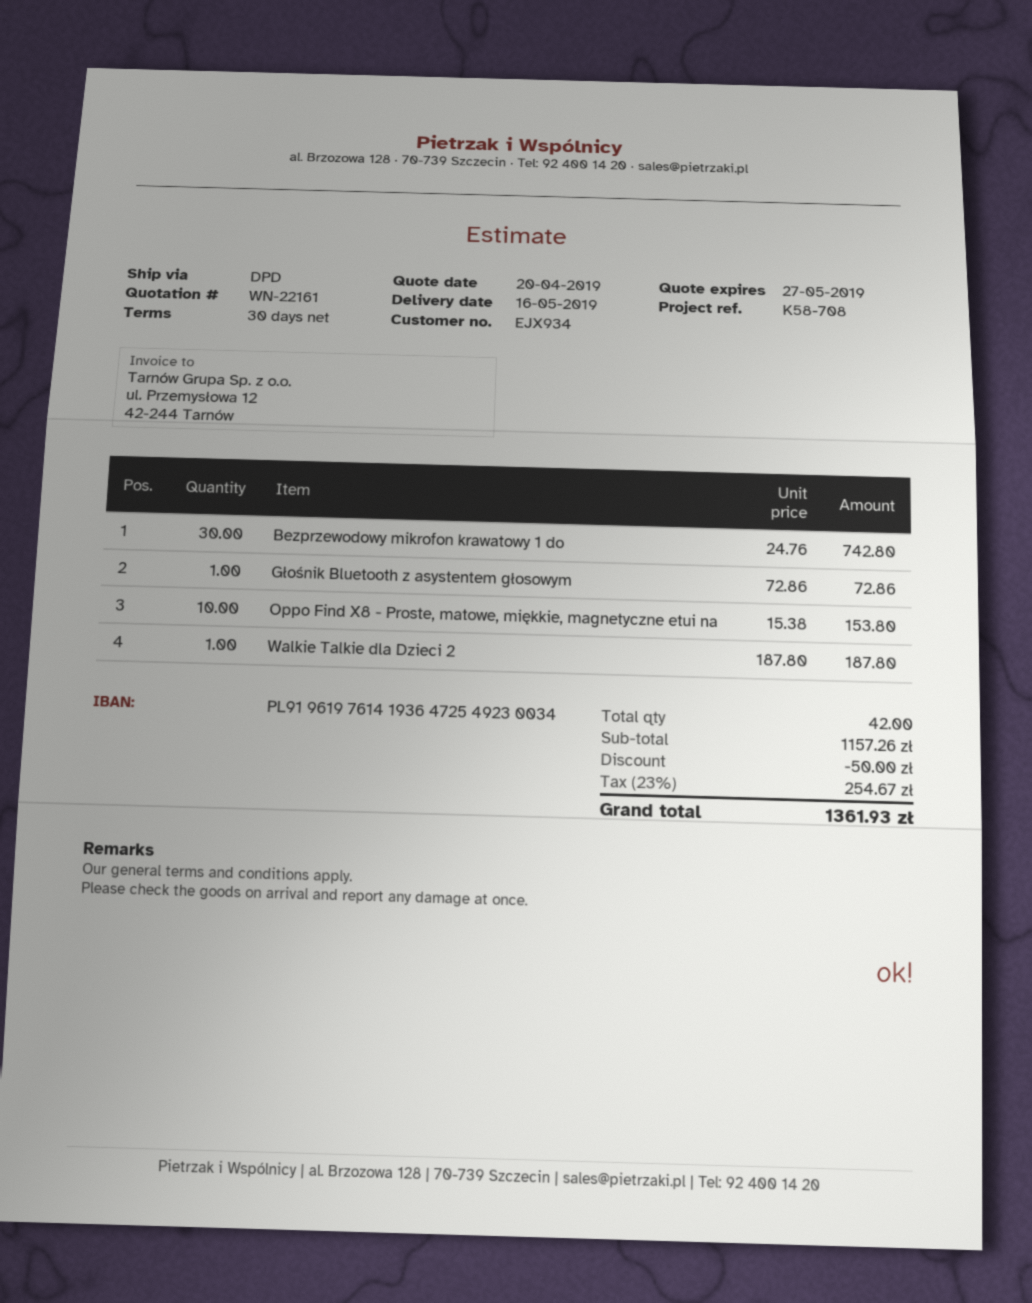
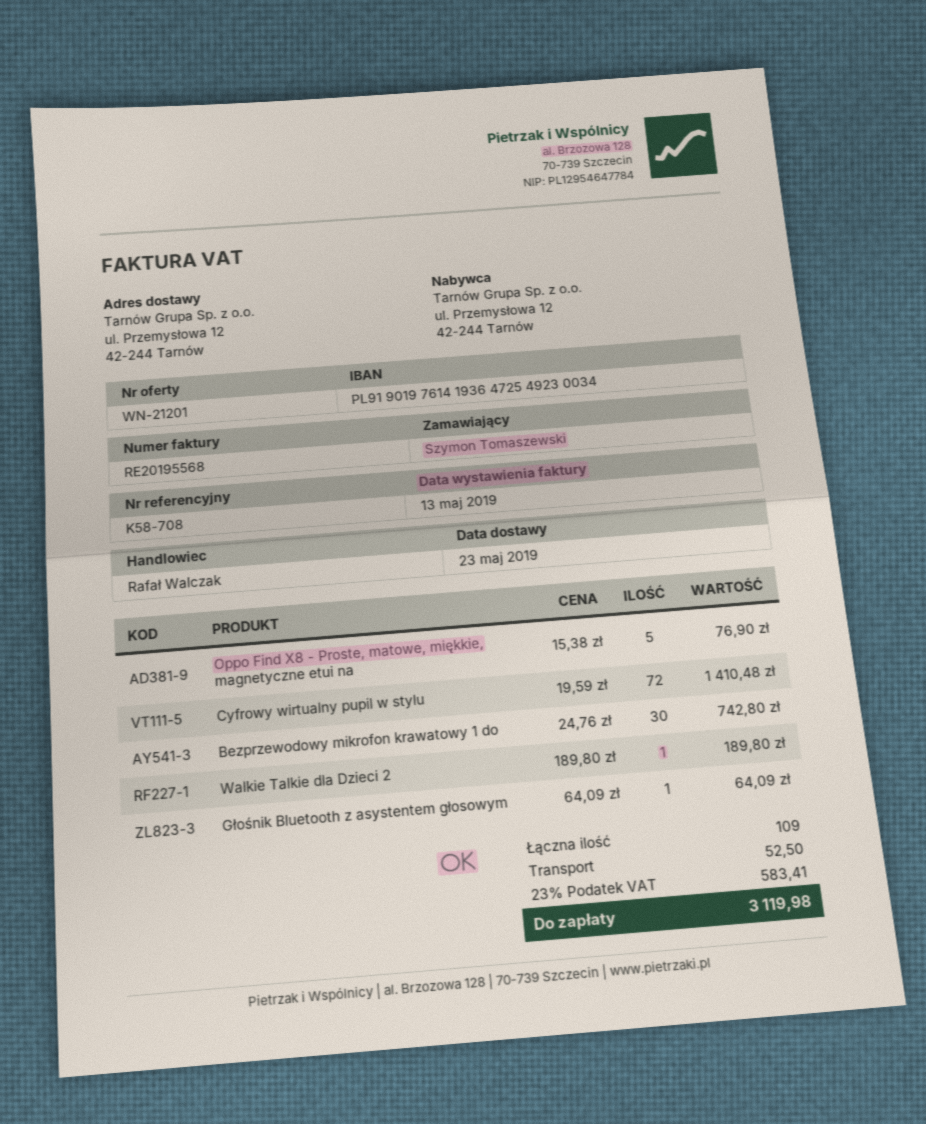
quote number: WN-22161 -> WN-21201
delivery date: 2019-05-16 -> 2019-05-23
bank account: PL91961976141936472549230034 -> PL91901976141936472549230034
Głośnik Bluetooth z asystentem głosowym: 1 x 72.86 = 72.86 -> 1 x 64.09 = 64.09
Oppo Find X8 - Proste, matowe, miękkie, magnetyczne etui na: 10 x 15.38 = 153.80 -> 5 x 15.38 = 76.90
Walkie Talkie dla Dzieci 2: 1 x 187.80 = 187.80 -> 1 x 189.80 = 189.80
Cyfrowy wirtualny pupil w stylu: none -> 72 x 19.59 = 1410.48
total quantity: 42 -> 109
discount: 50.00 -> none
shipping: none -> 52.50
tax: 23% = 254.67 -> 23% = 583.41
total: 1361.93 -> 3119.98

